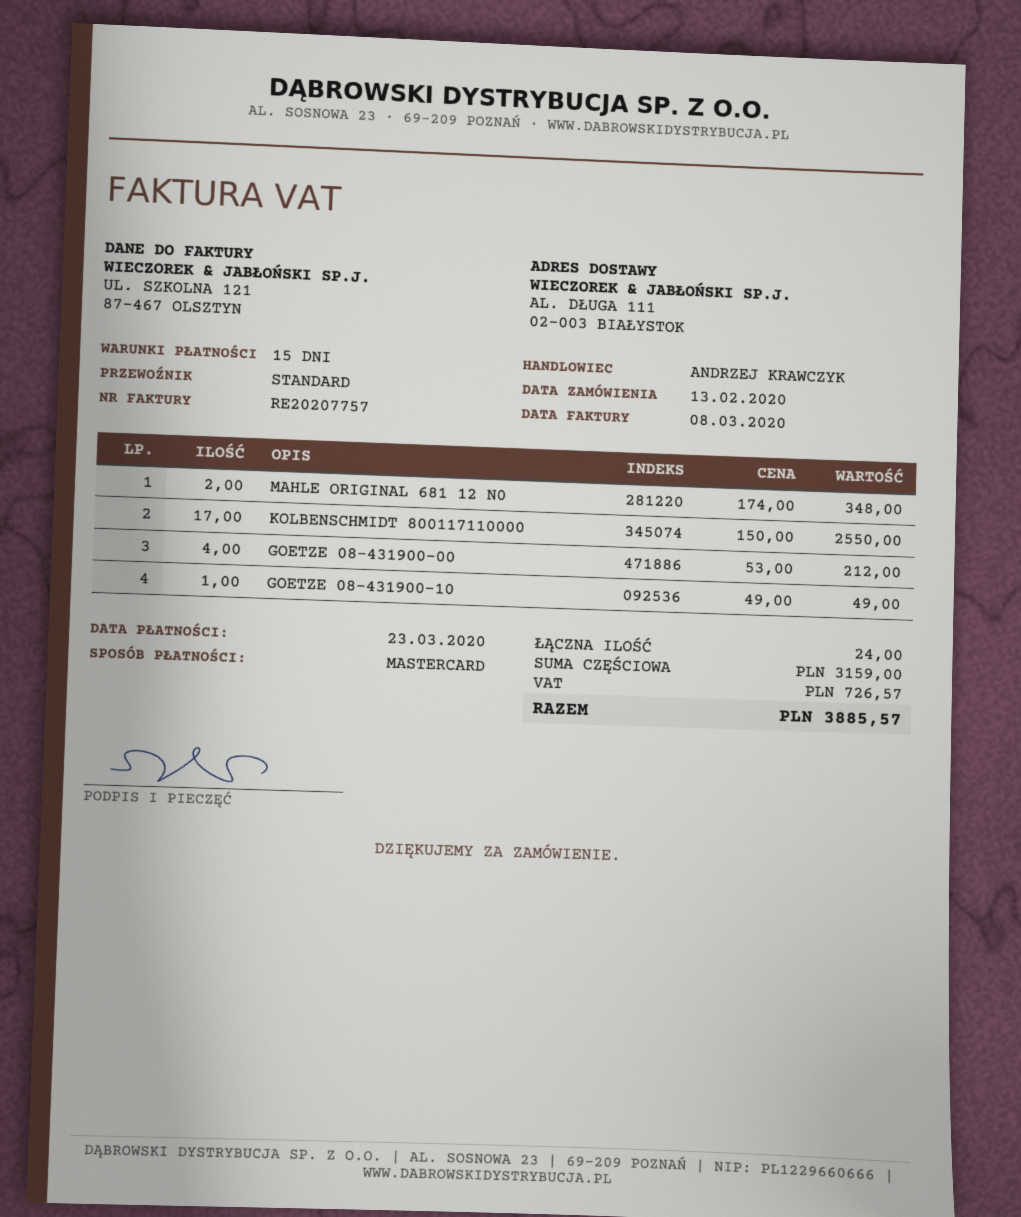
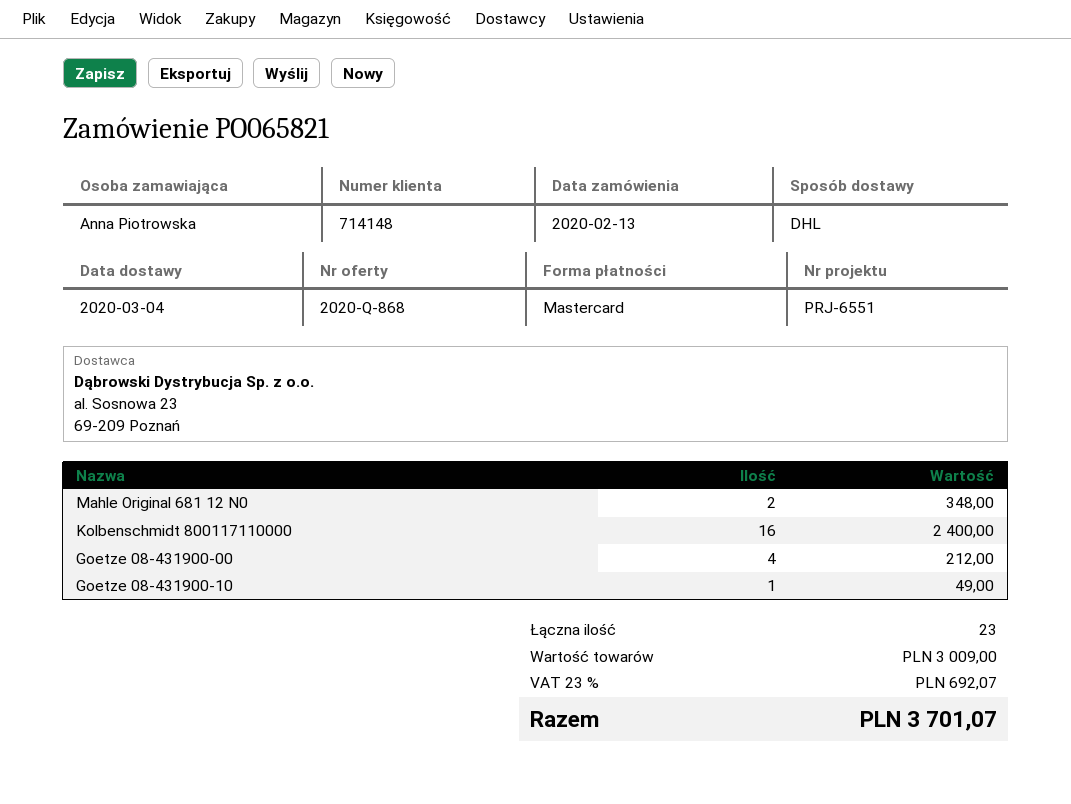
shipping method: standard -> DHL
KOLBENSCHMIDT 800117110000: 17 for 2550.00 -> 16 for 2400.00
total quantity: 24 -> 23
subtotal: 3159.00 -> 3009.00
tax: 726.57 -> 692.07
total: 3885.57 -> 3701.07

